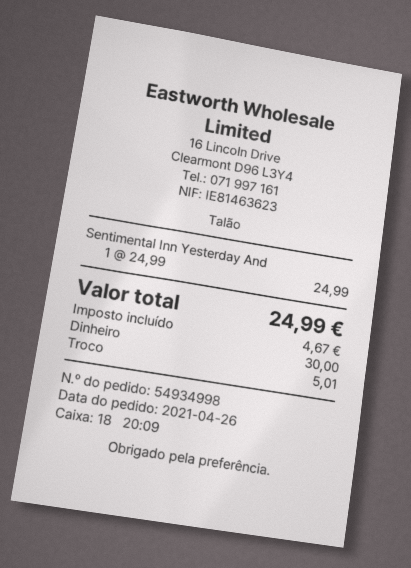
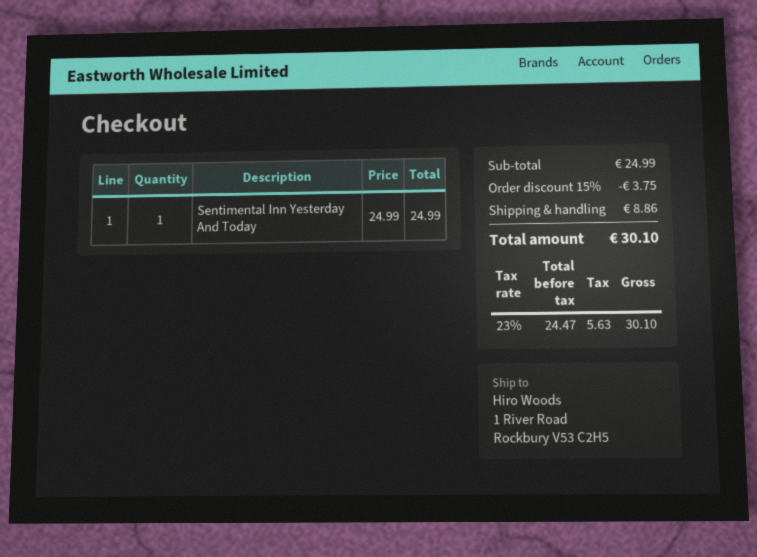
discount: none -> 15% = 3.75
shipping: none -> 8.86
tax: 4.67 -> 5.63
total: 24.99 -> 30.10

